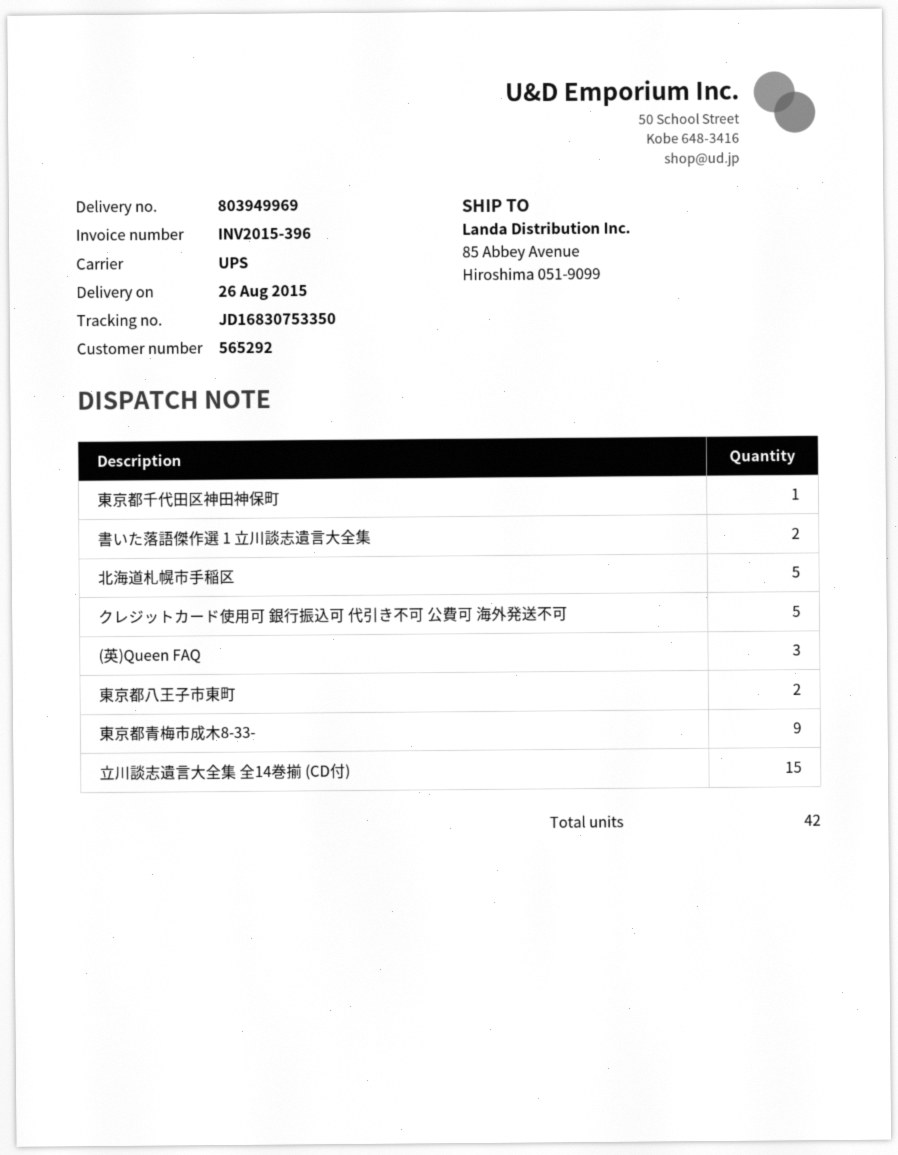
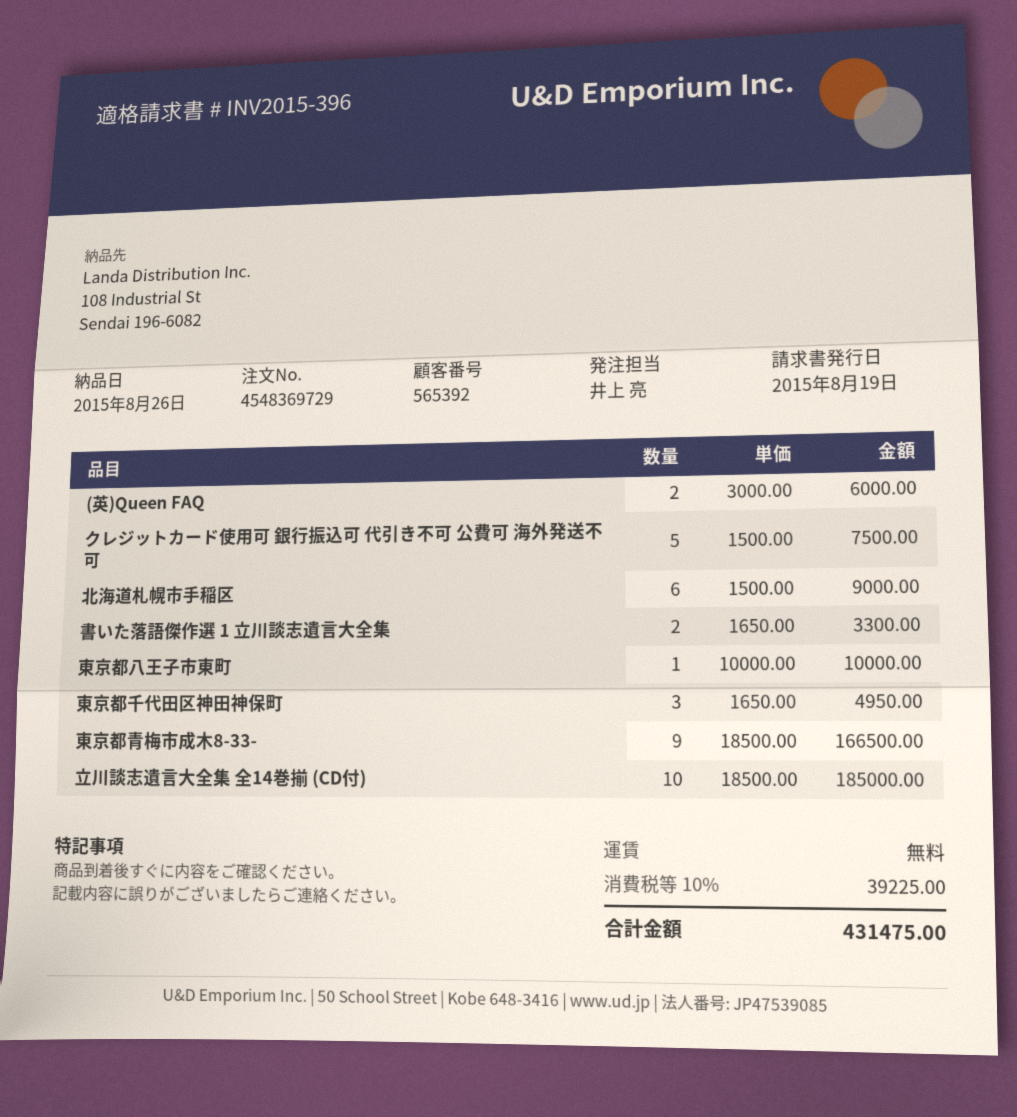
customer number: 565292 -> 565392
ship to: 85 Abbey Avenue, Hiroshima 051-9099 -> 108 Industrial St, Sendai 196-6082
東京都千代田区神田神保町: 1 -> 3
北海道札幌市手稲区: 5 -> 6
(英)Queen FAQ: 3 -> 2
東京都八王子市東町: 2 -> 1
立川談志遺言大全集 全14巻揃 (CD付): 15 -> 10

